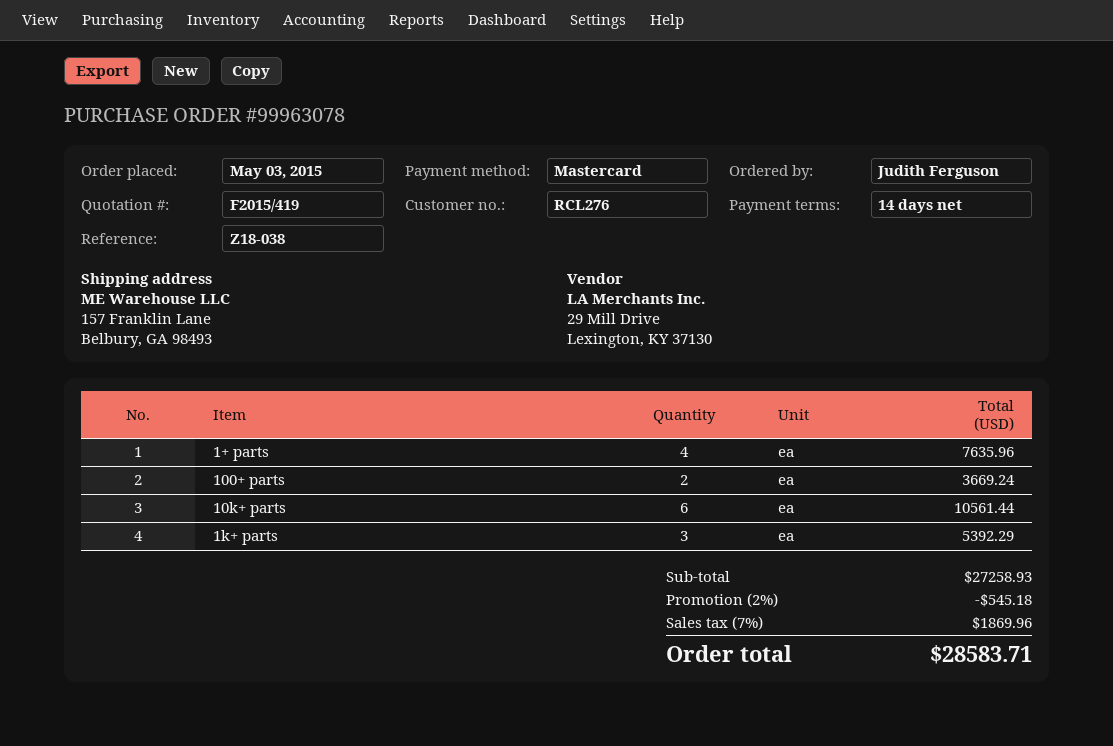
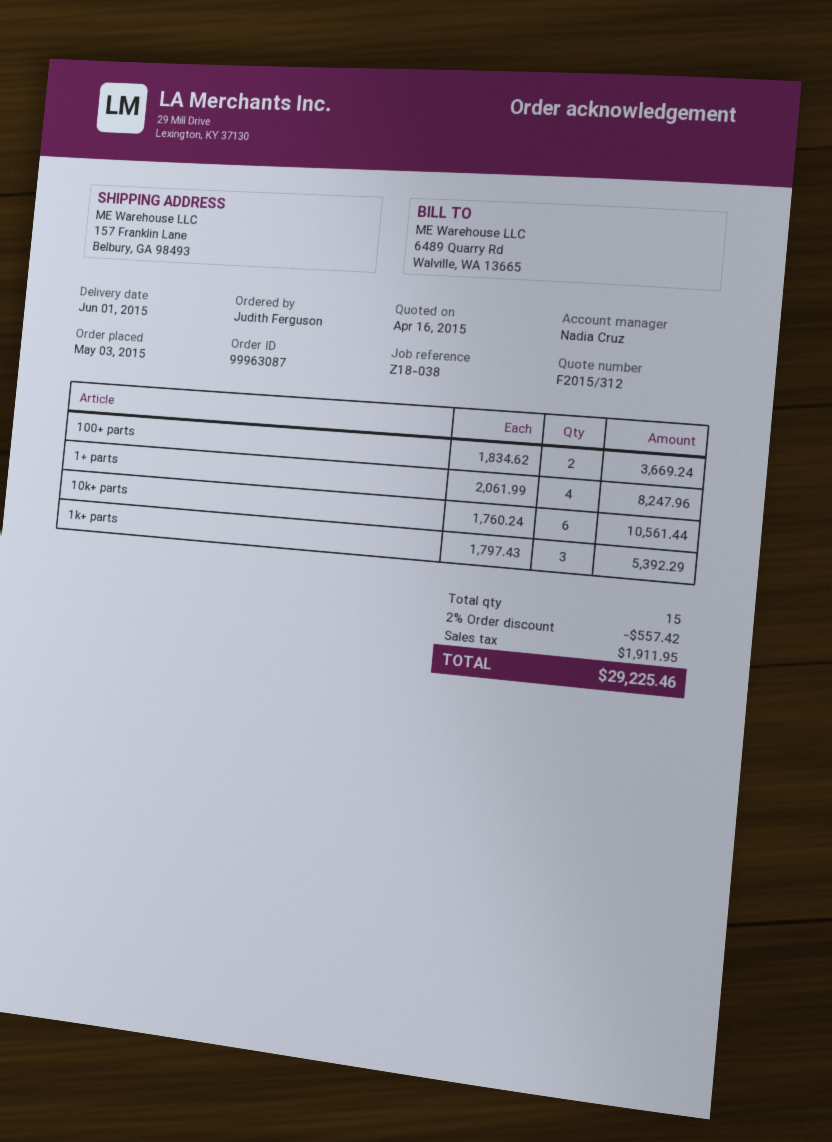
quote number: F2015/419 -> F2015/312
order number: 99963078 -> 99963087
1+ parts: 4 for 7635.96 -> 4 for 8247.96
discount: 2% = 545.18 -> 2% = 557.42
tax: 1869.96 -> 1911.95
total: 28583.71 -> 29225.46

